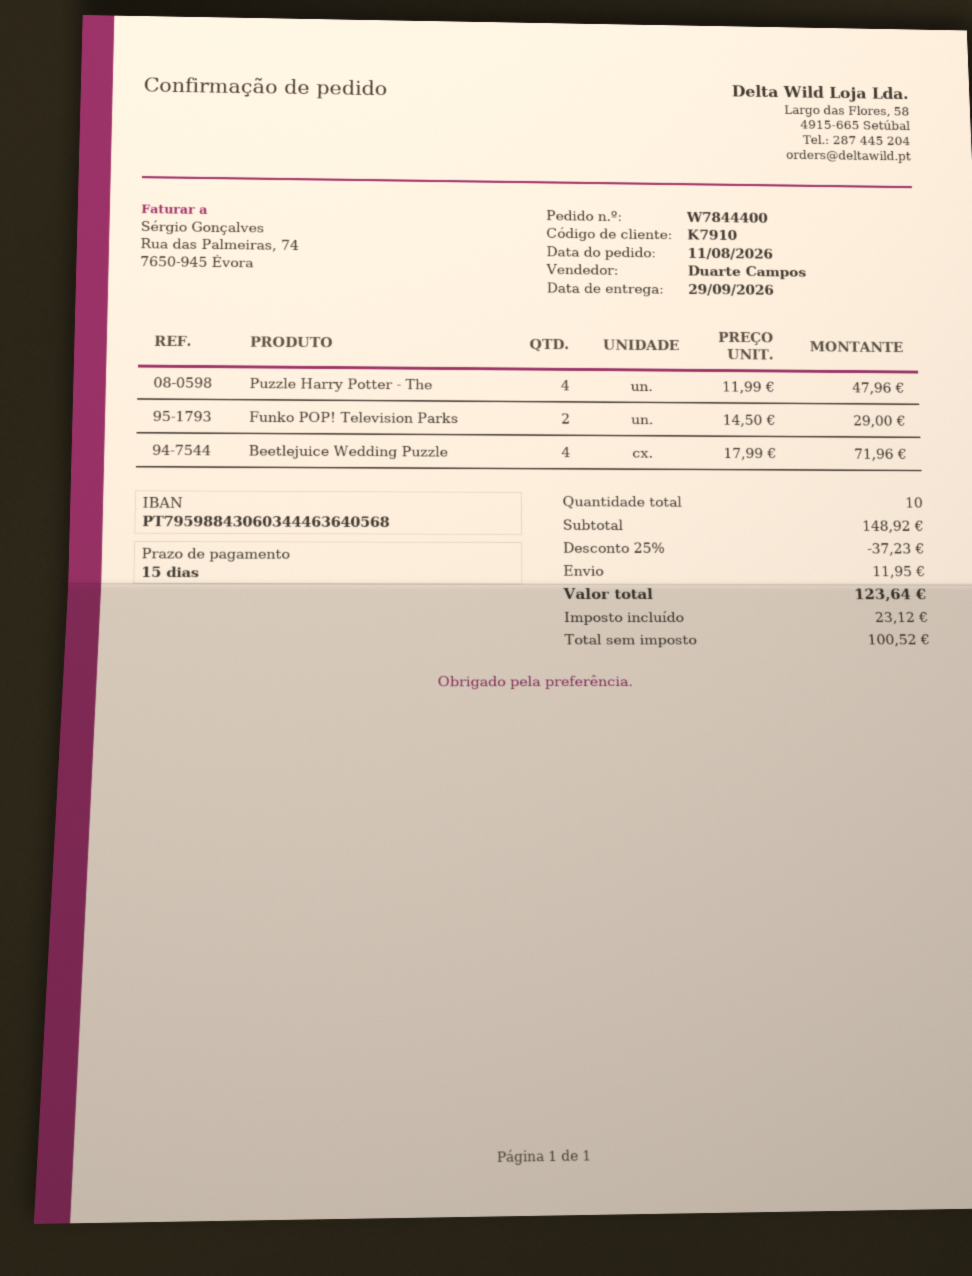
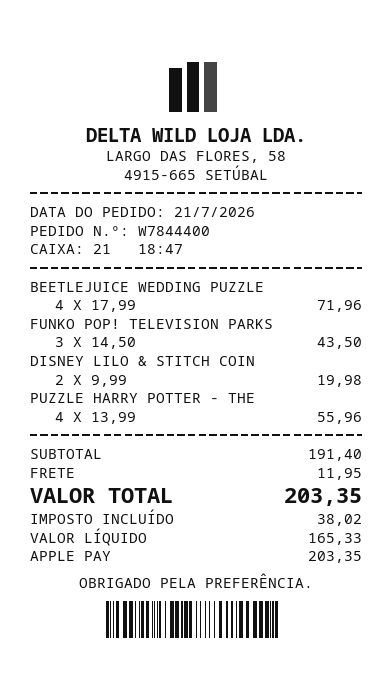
order date: 2026-08-11 -> 2026-07-21
Puzzle Harry Potter - The: 4 x 11.99 = 47.96 -> 4 x 13.99 = 55.96
Funko POP! Television Parks: 2 x 14.50 = 29.00 -> 3 x 14.50 = 43.50
DISNEY LILO & STITCH COIN: none -> 2 x 9.99 = 19.98
subtotal: 148.92 -> 191.40
discount: 25% = 37.23 -> none
net: 100.52 -> 165.33
tax: 23.12 -> 38.02
total: 123.64 -> 203.35

